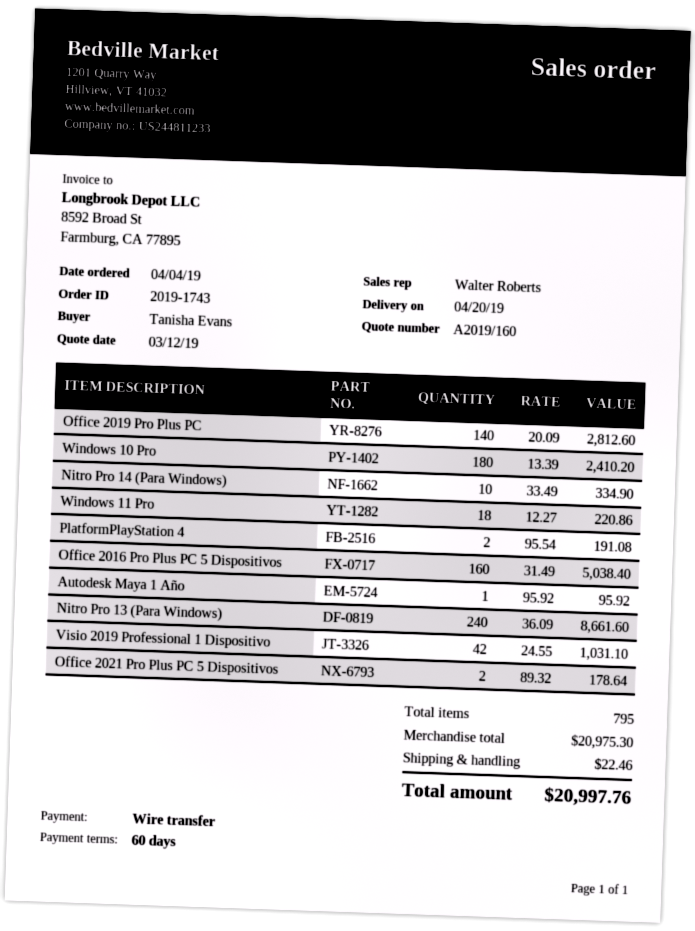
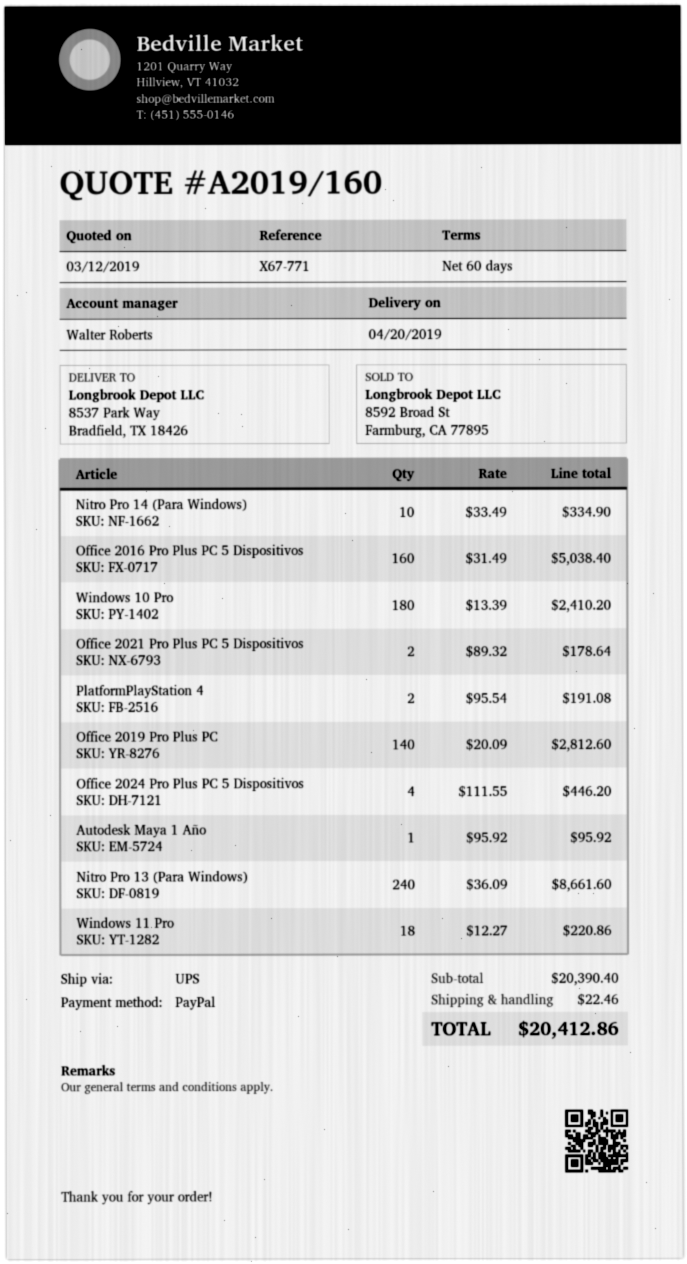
payment method: bank transfer -> PayPal
Visio 2019 Professional 1 Dispositivo: 42 x 24.55 = 1031.10 -> none
Office 2024 Pro Plus PC 5 Dispositivos: none -> 4 x 111.55 = 446.20
subtotal: 20975.30 -> 20390.40
total: 20997.76 -> 20412.86

